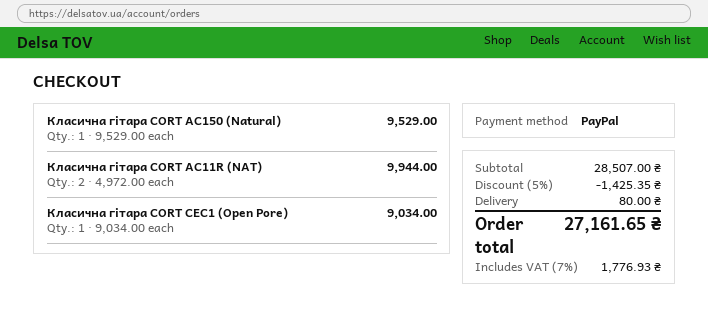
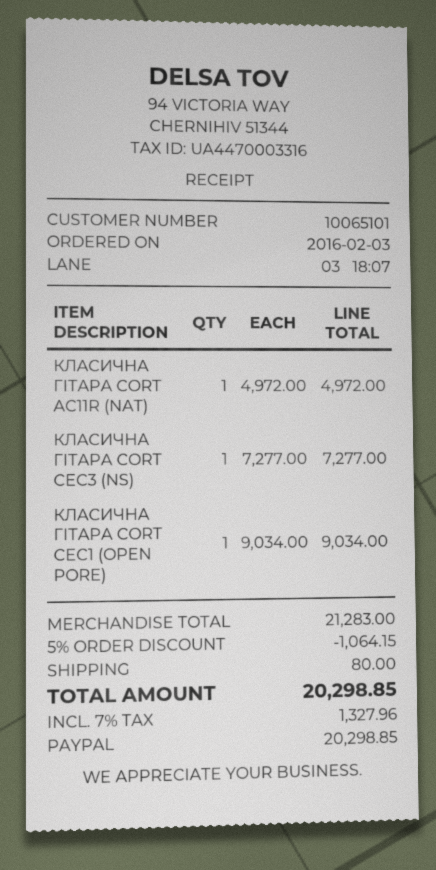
Класична гітара CORT AC150 (Natural): 1 x 9529.00 = 9529.00 -> none
Класична гітара CORT AC11R (NAT): 2 x 4972.00 = 9944.00 -> 1 x 4972.00 = 4972.00
КЛАСИЧНА ГІТАРА CORT CEC3 (NS): none -> 1 x 7277.00 = 7277.00
subtotal: 28507.00 -> 21283.00
discount: 5% = 1425.35 -> 5% = 1064.15
tax: 7% = 1776.93 -> 7% = 1327.96
total: 27161.65 -> 20298.85

